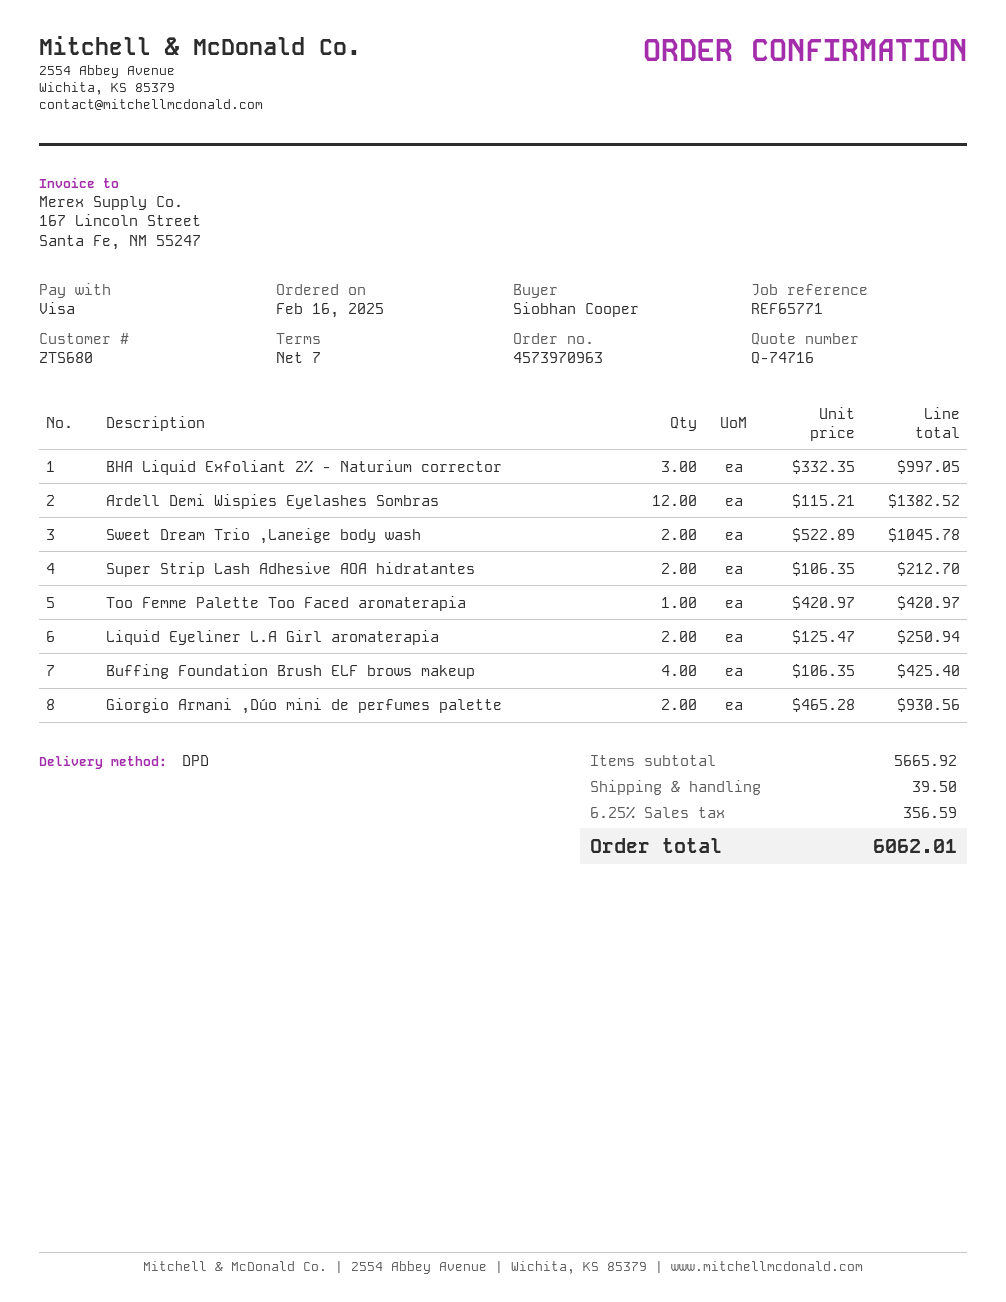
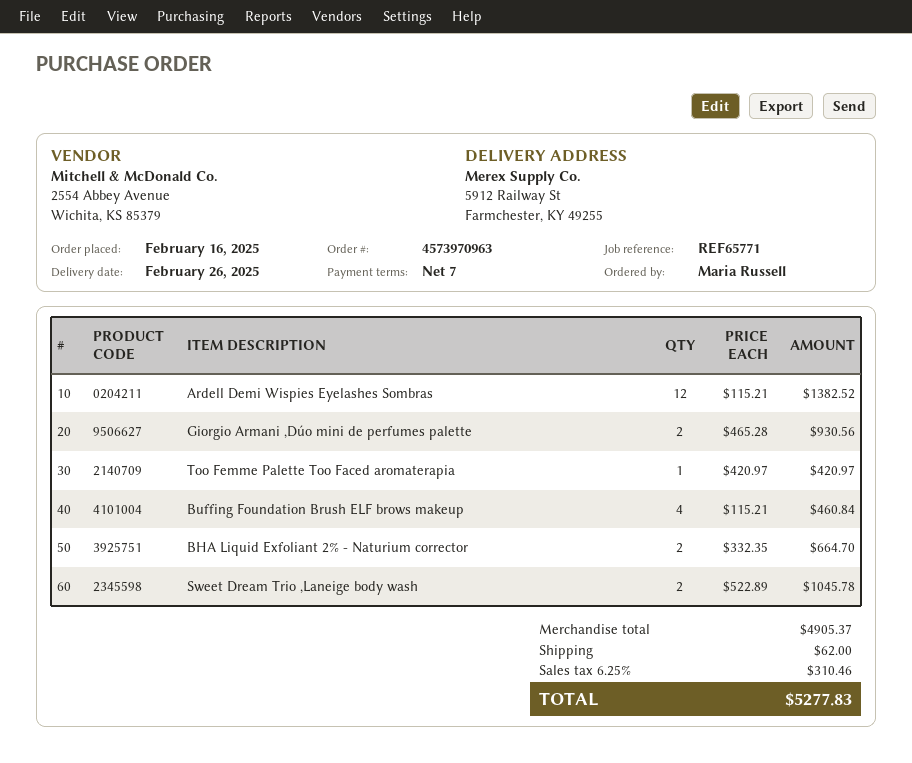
ordered by: Siobhan Cooper -> Maria Russell
BHA Liquid Exfoliant 2% - Naturium corrector: 3 x 332.35 = 997.05 -> 2 x 332.35 = 664.70
Super Strip Lash Adhesive AOA hidratantes: 2 x 106.35 = 212.70 -> none
Liquid Eyeliner L.A Girl aromaterapia: 2 x 125.47 = 250.94 -> none
Buffing Foundation Brush ELF brows makeup: 4 x 106.35 = 425.40 -> 4 x 115.21 = 460.84
subtotal: 5665.92 -> 4905.37
shipping: 39.50 -> 62.00
tax: 6.25% = 356.59 -> 6.25% = 310.46
total: 6062.01 -> 5277.83

